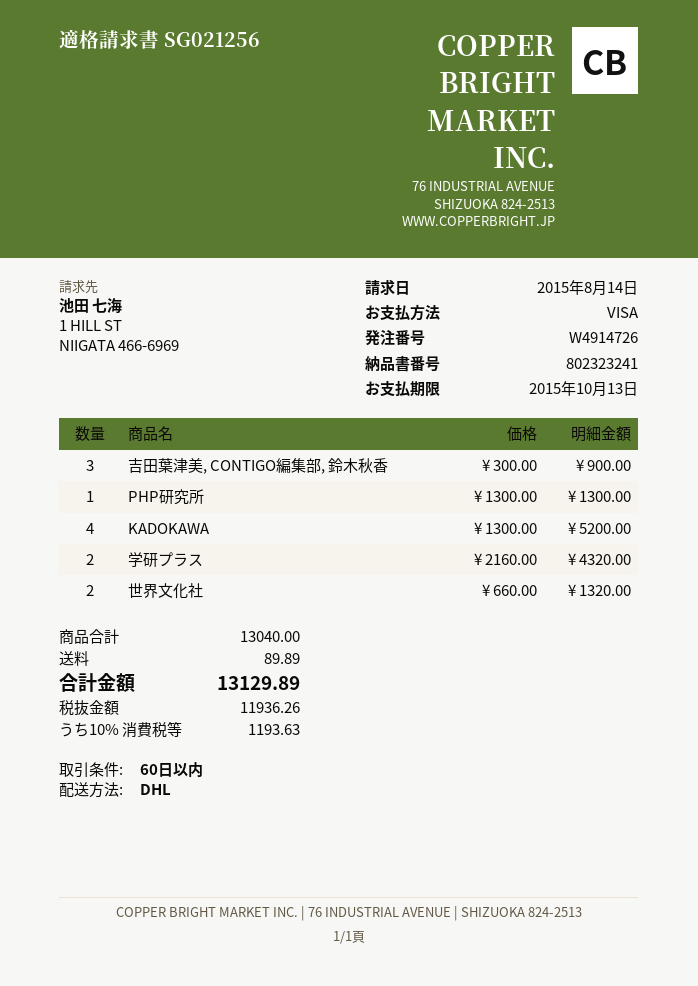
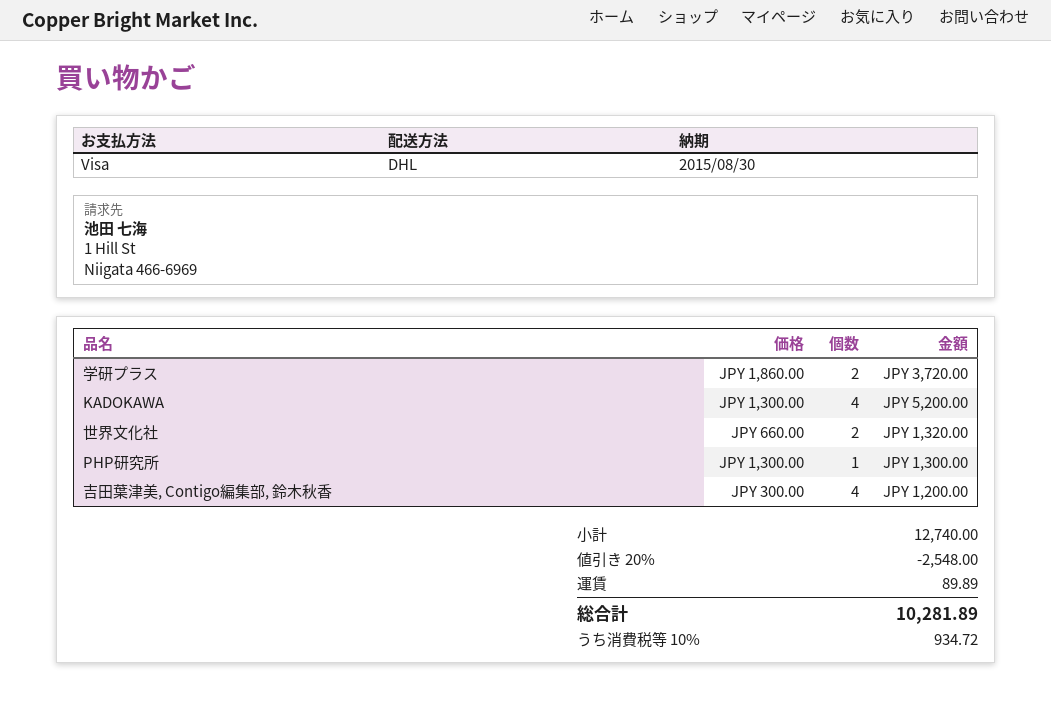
吉田葉津美, CONTIGO編集部, 鈴木秋香: 3 x 300.00 = 900.00 -> 4 x 300.00 = 1200.00
学研プラス: 2 x 2160.00 = 4320.00 -> 2 x 1860.00 = 3720.00
subtotal: 13040.00 -> 12740.00
discount: none -> 20% = 2548.00
tax: 10% = 1193.63 -> 10% = 934.72
total: 13129.89 -> 10281.89

